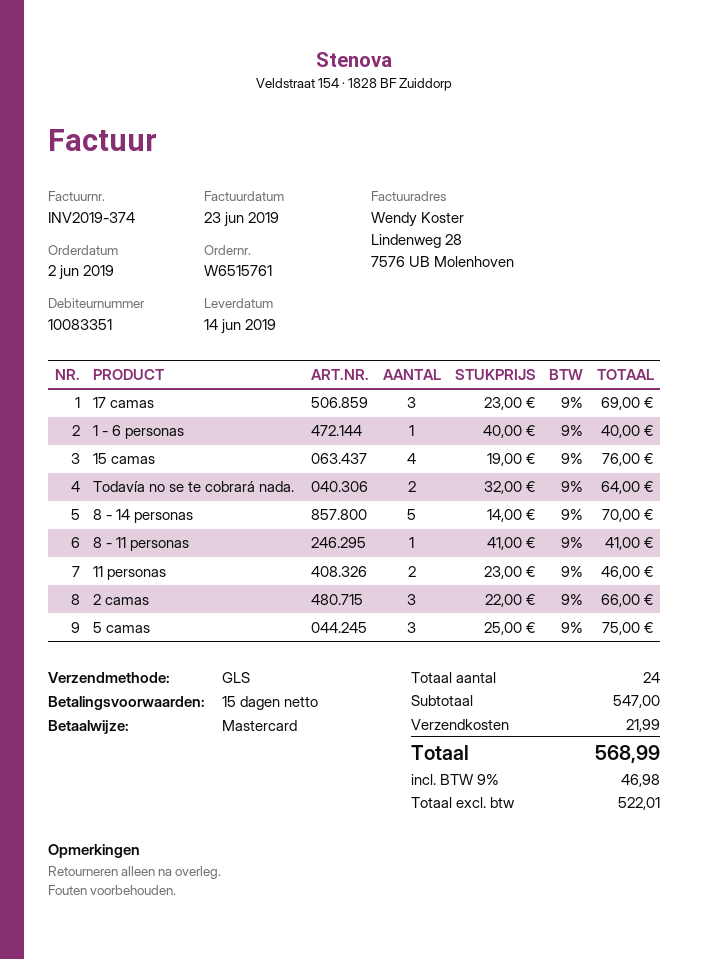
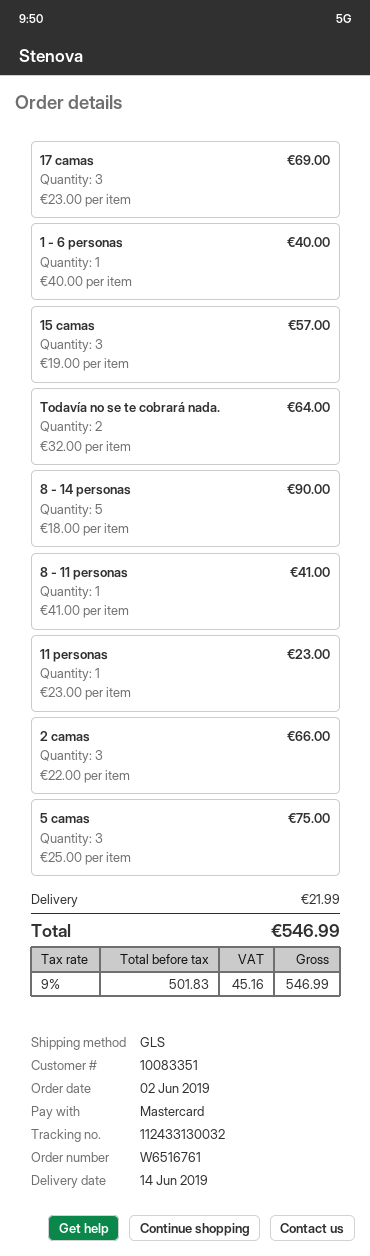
order number: W6515761 -> W6516761
15 camas: 4 x 19.00 = 76.00 -> 3 x 19.00 = 57.00
8 - 14 personas: 5 x 14.00 = 70.00 -> 5 x 18.00 = 90.00
11 personas: 2 x 23.00 = 46.00 -> 1 x 23.00 = 23.00
net: 522.01 -> 501.83
tax: 9% = 46.98 -> 9% = 45.16
total: 568.99 -> 546.99

